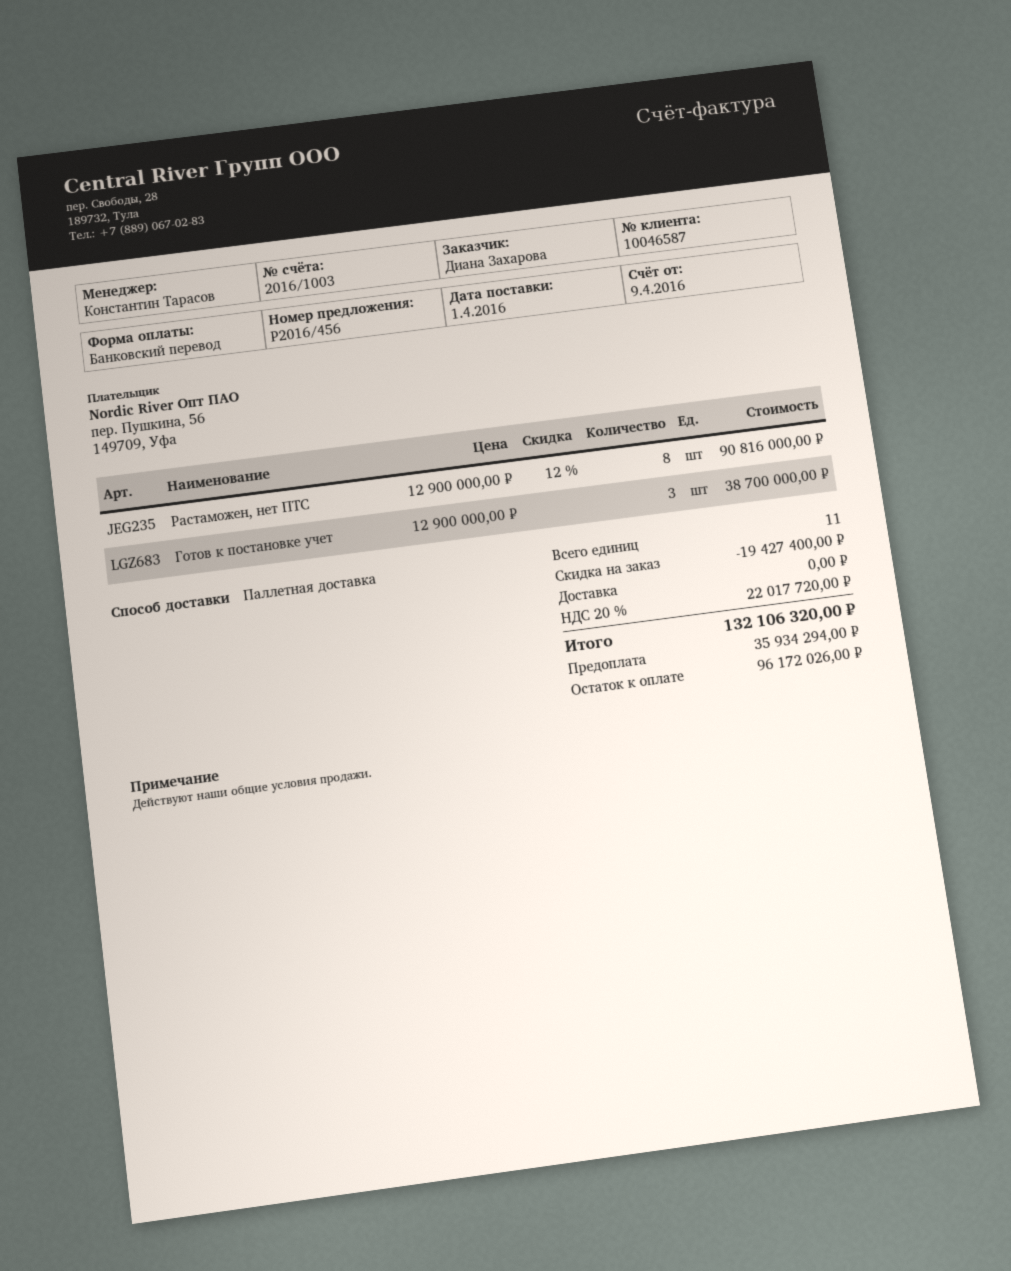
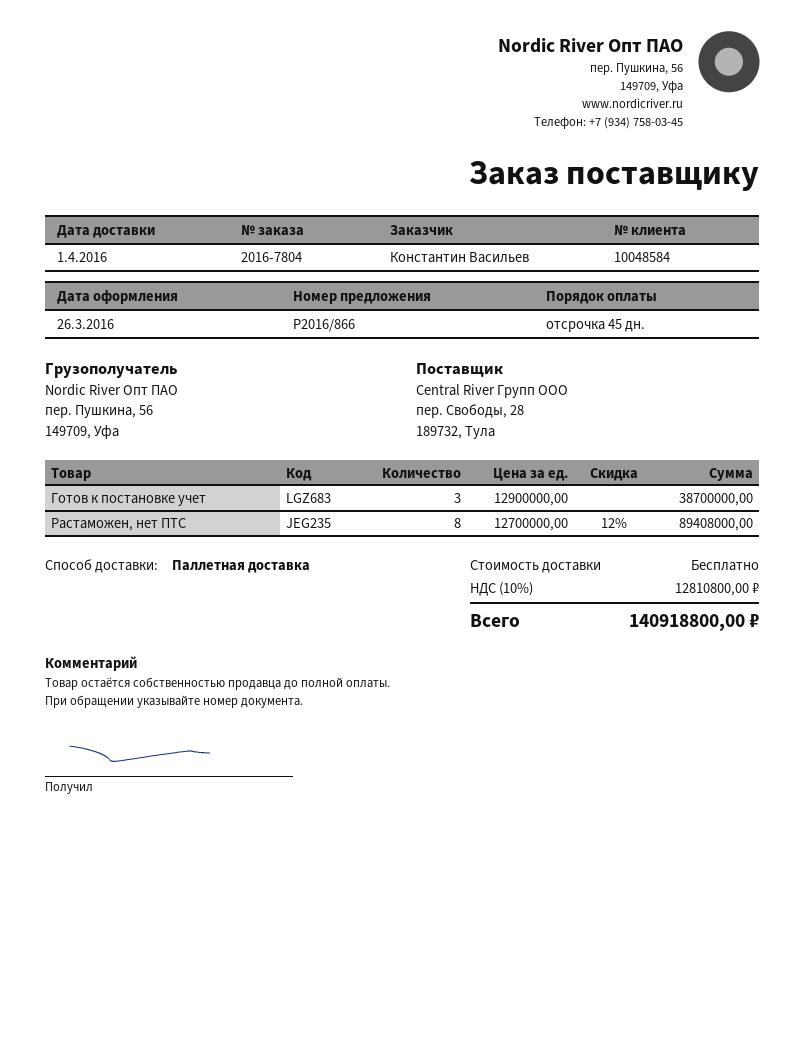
quote number: P2016/456 -> P2016/866
customer number: 10046587 -> 10048584
ordered by: Диана Захарова -> Константин Васильев
Растаможен, нет ПТС: 8 x 12900000.00 - 12% = 90816000.00 -> 8 x 12700000.00 - 12% = 89408000.00
discount: 19427400.00 -> none
tax: 20% = 22017720.00 -> 10% = 12810800.00
total: 132106320.00 -> 140918800.00

